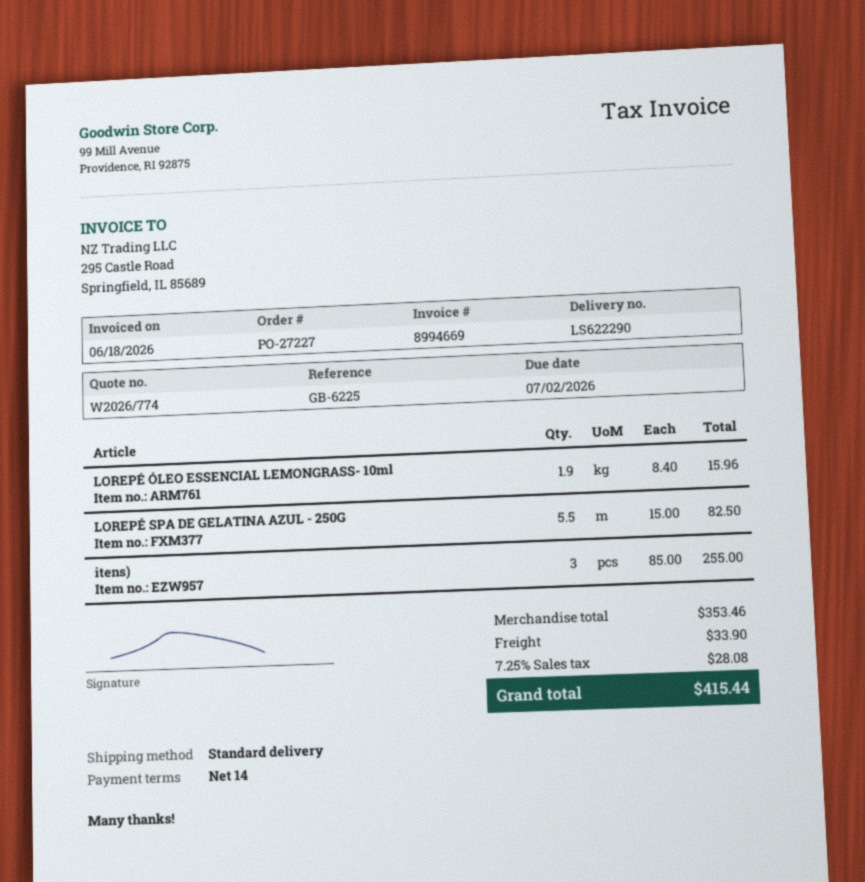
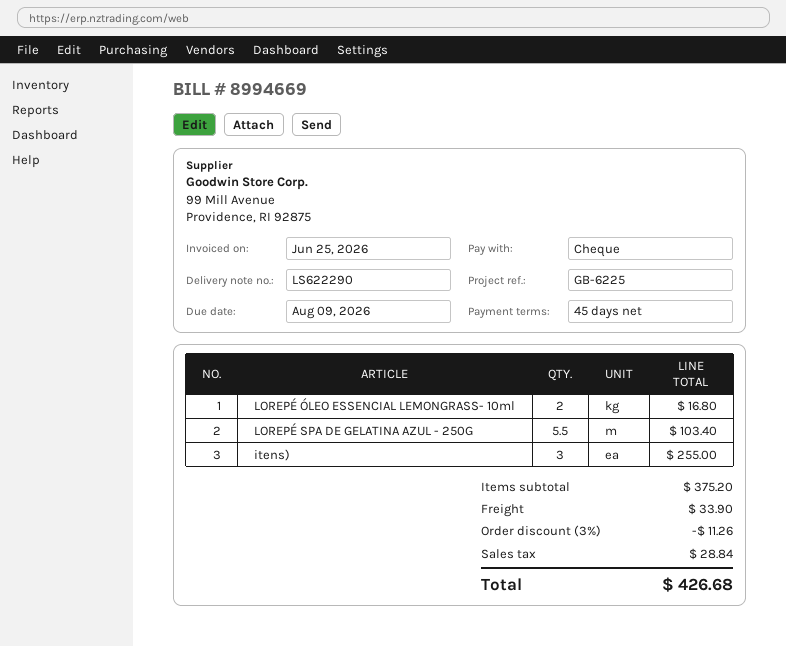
invoice date: 2026-06-18 -> 2026-06-25
payment terms: 14 days -> 45 days
due date: 2026-07-02 -> 2026-08-09
LOREPÉ ÓLEO ESSENCIAL LEMONGRASS- 10ml: 1.9 for 15.96 -> 2 for 16.80
LOREPÉ SPA DE GELATINA AZUL - 250G: 5.5 for 82.50 -> 5.5 for 103.40
subtotal: 353.46 -> 375.20
discount: none -> 3% = 11.26
tax: 28.08 -> 28.84
total: 415.44 -> 426.68

